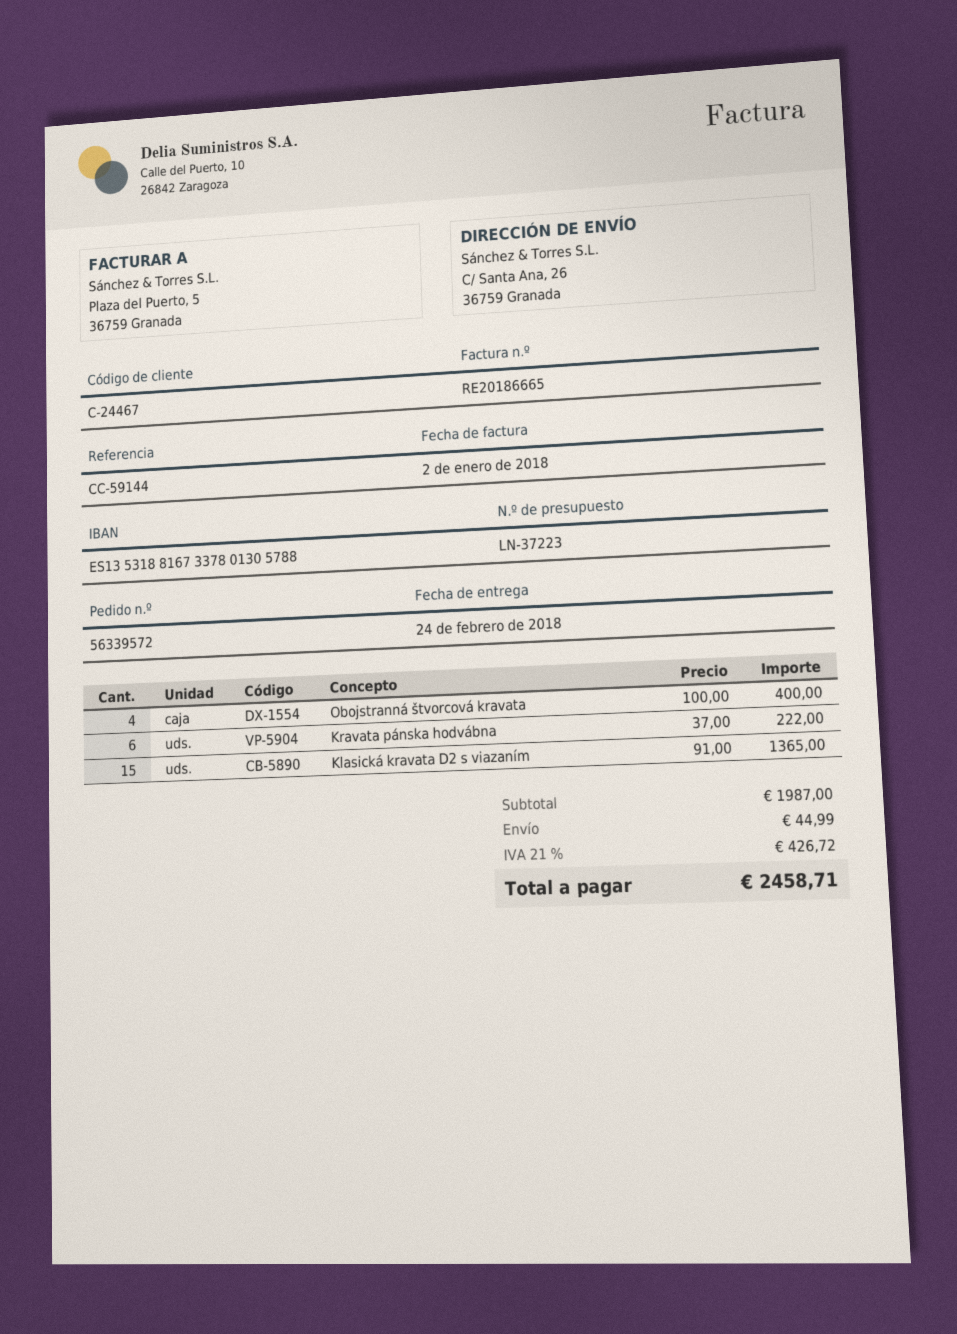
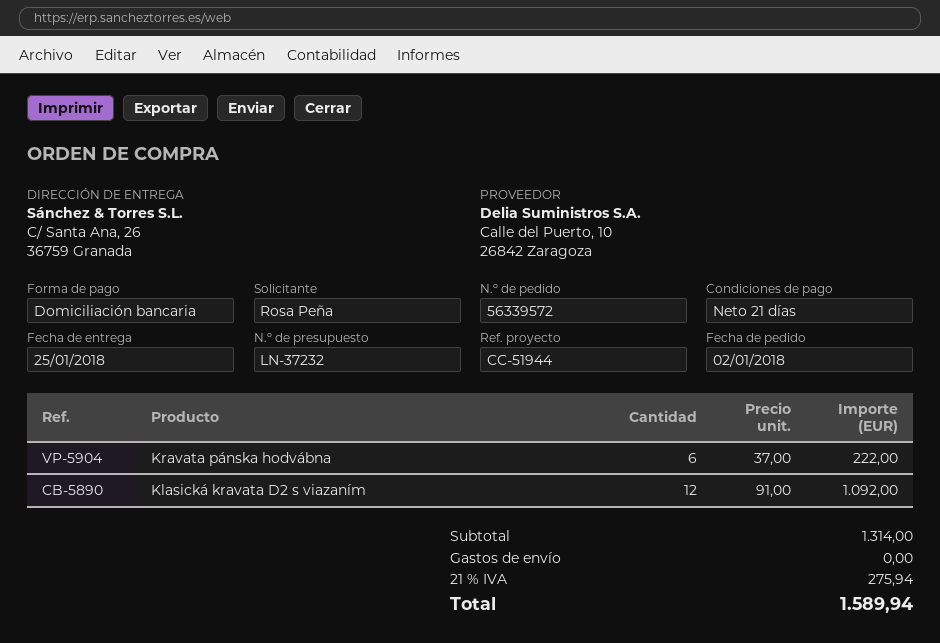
quote number: LN-37223 -> LN-37232
delivery date: 2018-02-24 -> 2018-01-25
reference: CC-59144 -> CC-51944
Obojstranná štvorcová kravata: 4 x 100.00 = 400.00 -> none
Klasická kravata D2 s viazaním: 15 x 91.00 = 1365.00 -> 12 x 91.00 = 1092.00
subtotal: 1987.00 -> 1314.00
shipping: 44.99 -> 0.00
tax: 21% = 426.72 -> 21% = 275.94
total: 2458.71 -> 1589.94

